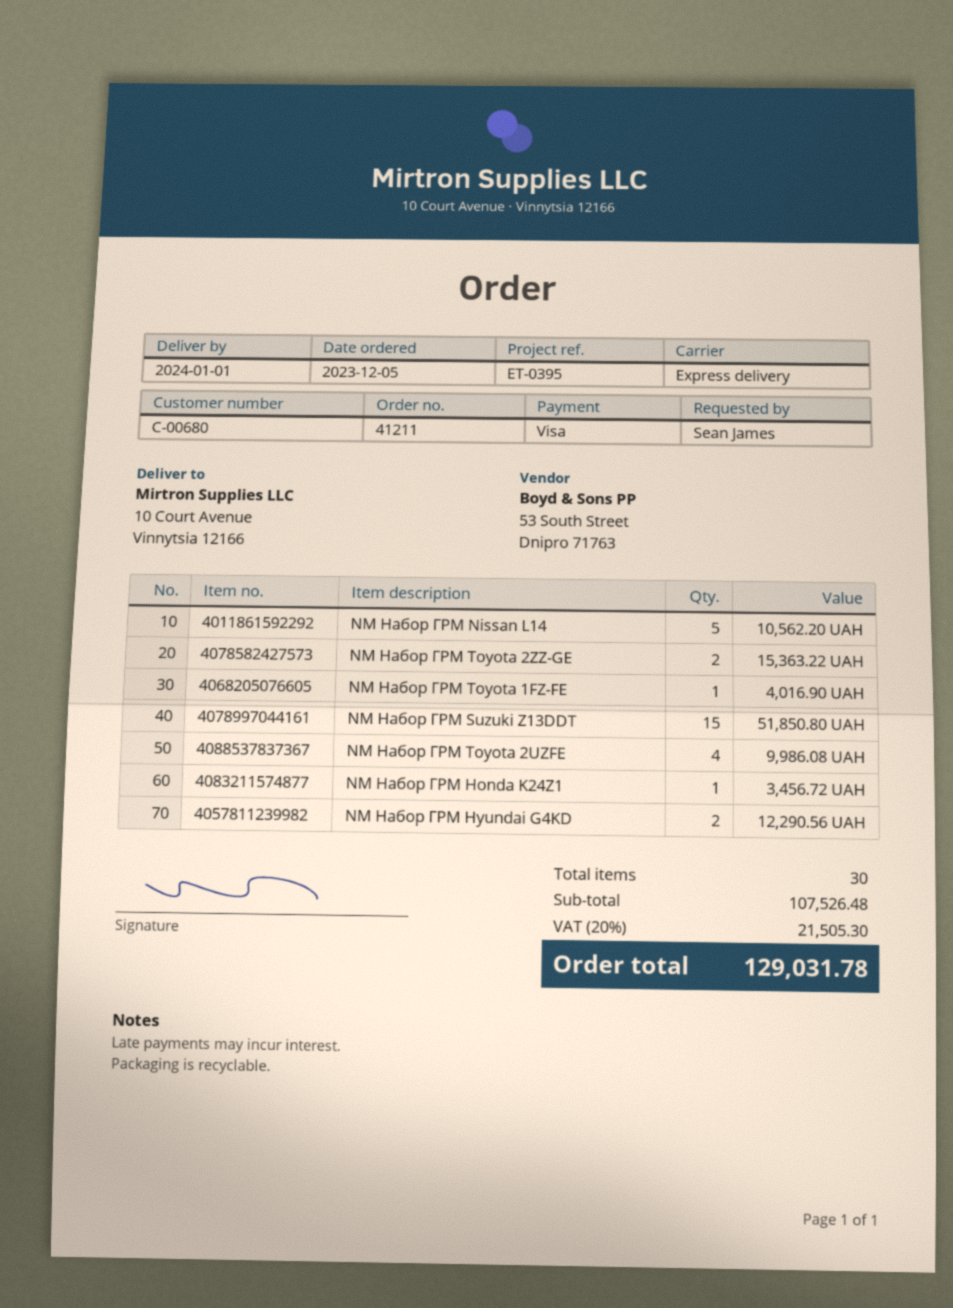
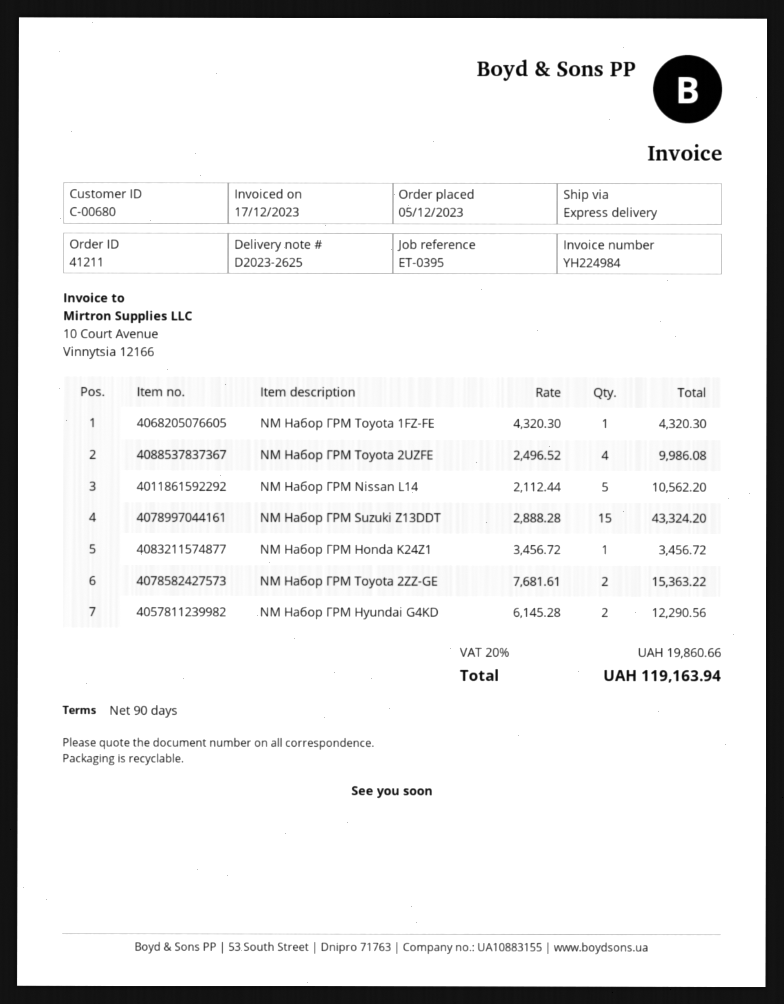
NM Набор ГРМ Toyota 1FZ-FE: 1 for 4016.90 -> 1 for 4320.30
NM Набор ГРМ Suzuki Z13DDT: 15 for 51850.80 -> 15 for 43324.20
tax: 20% = 21505.30 -> 20% = 19860.66
total: 129031.78 -> 119163.94

